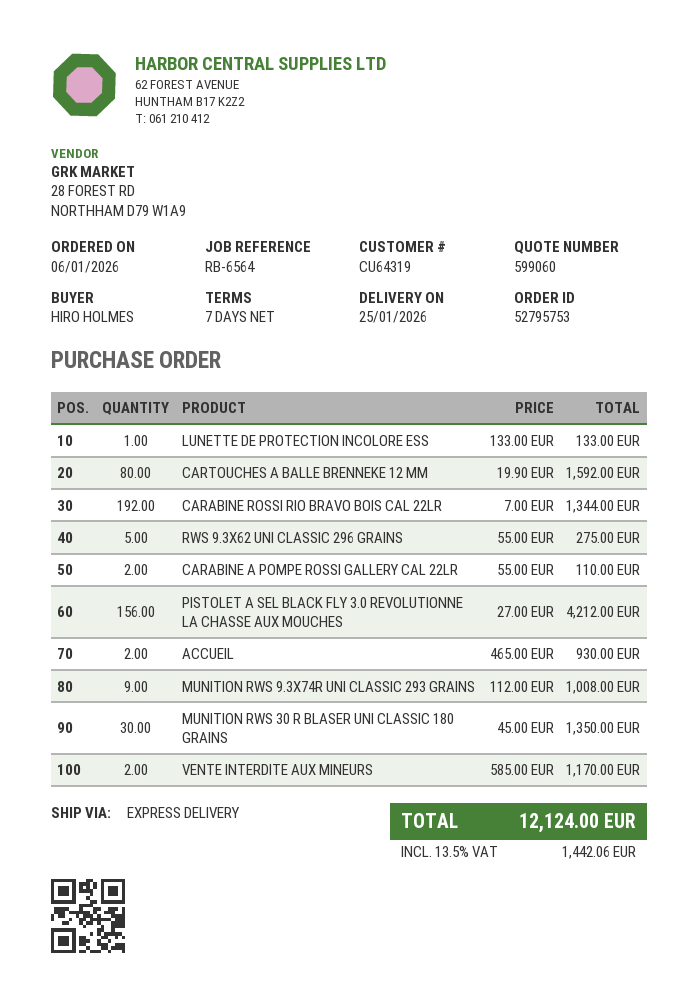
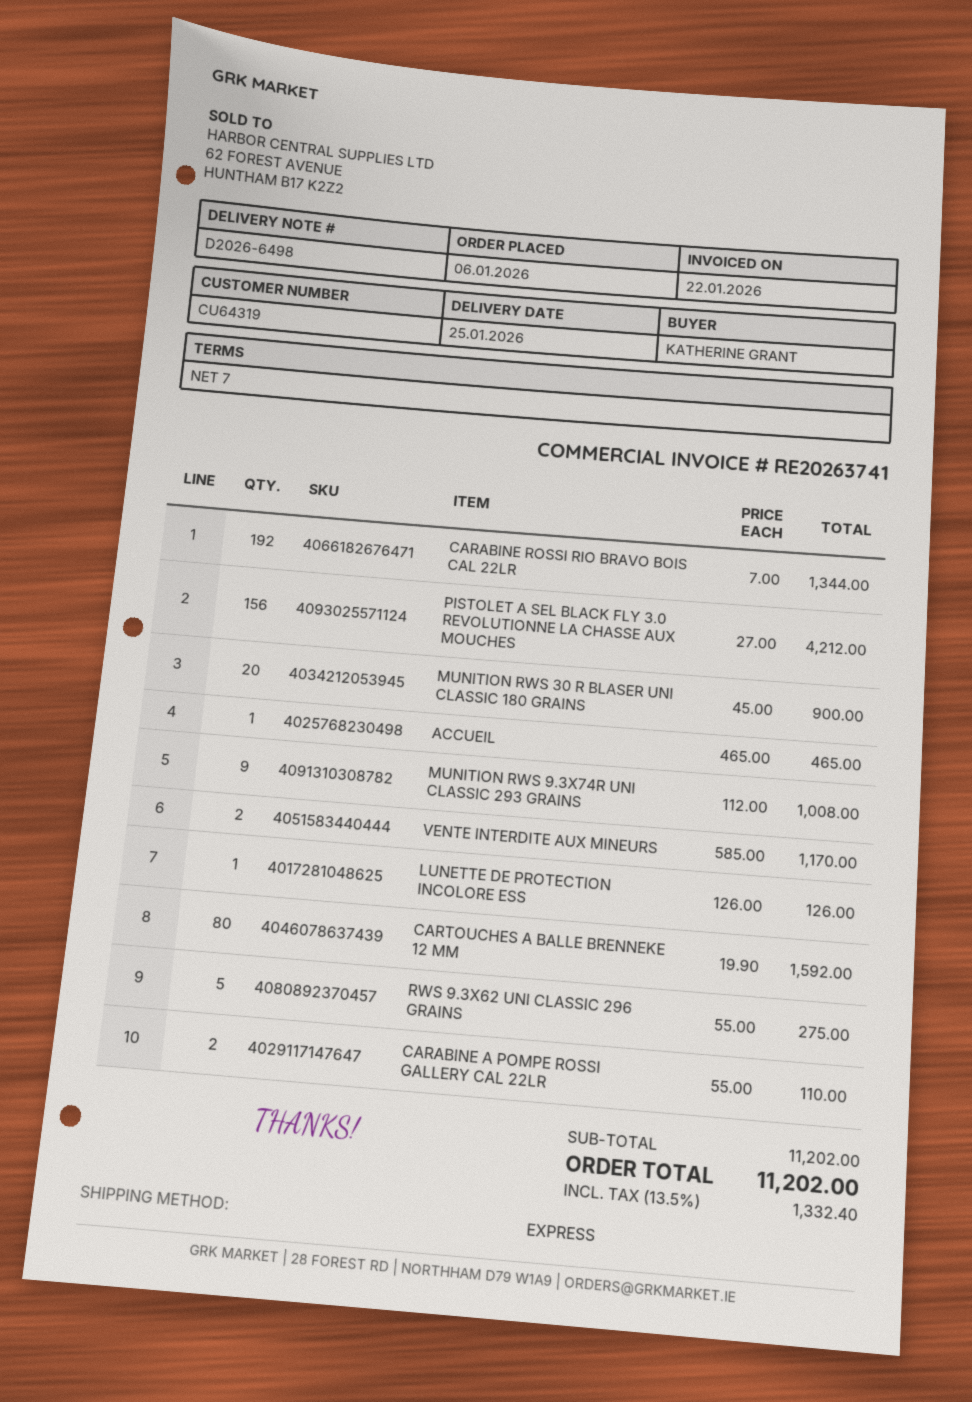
ordered by: HIRO HOLMES -> KATHERINE GRANT
LUNETTE DE PROTECTION INCOLORE ESS: 1 x 133.00 = 133.00 -> 1 x 126.00 = 126.00
ACCUEIL: 2 x 465.00 = 930.00 -> 1 x 465.00 = 465.00
MUNITION RWS 30 R BLASER UNI CLASSIC 180 GRAINS: 30 x 45.00 = 1350.00 -> 20 x 45.00 = 900.00
tax: 13.5% = 1442.06 -> 13.5% = 1332.40
total: 12124.00 -> 11202.00

